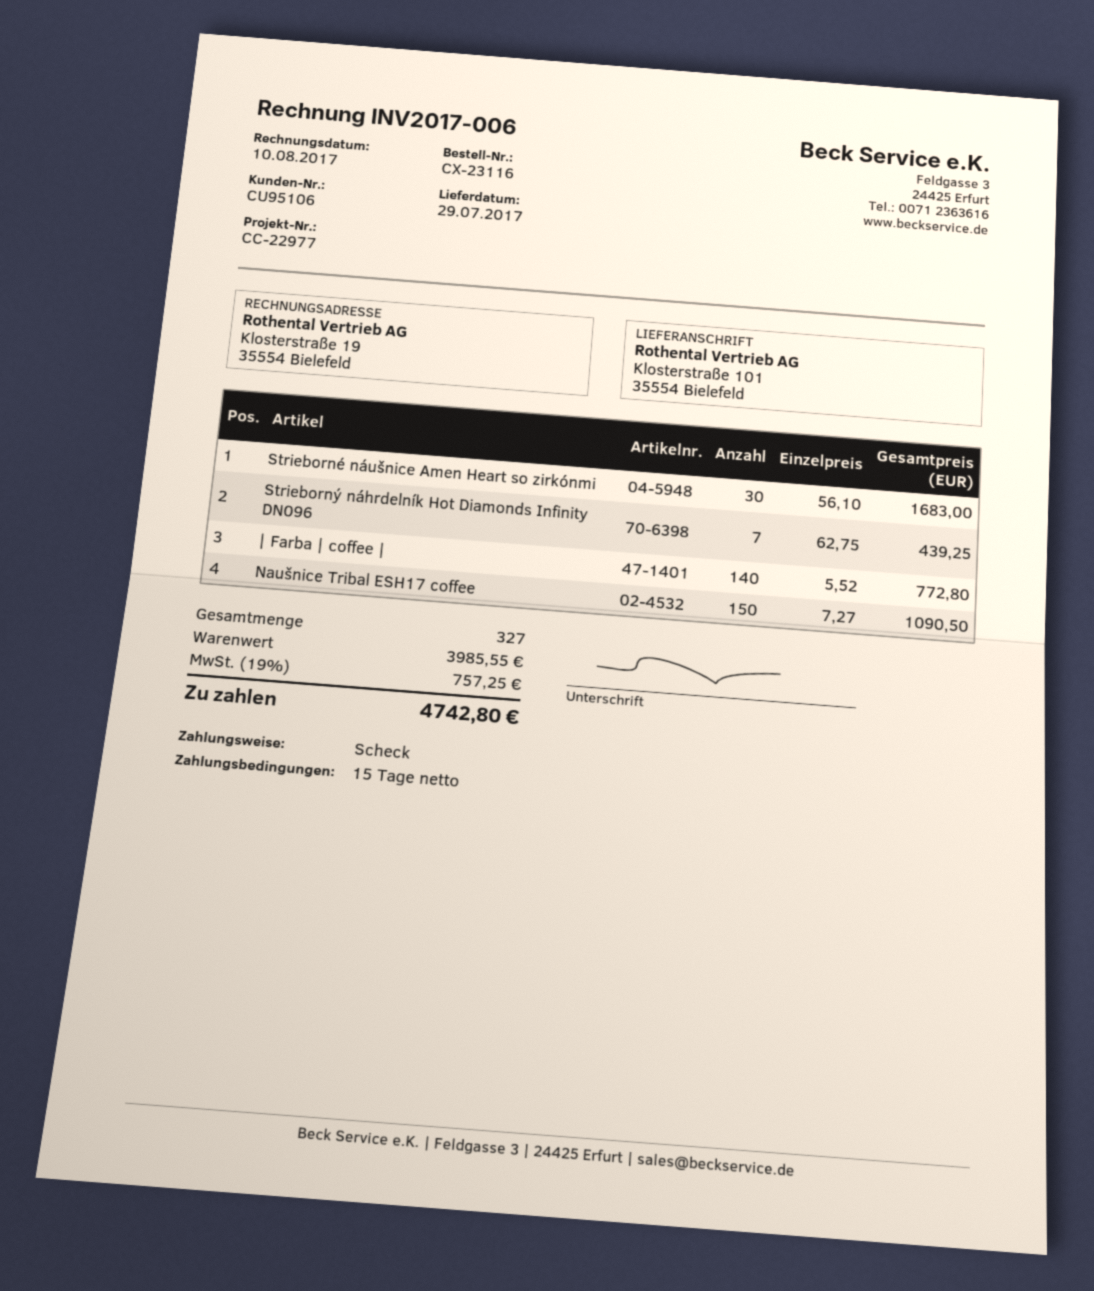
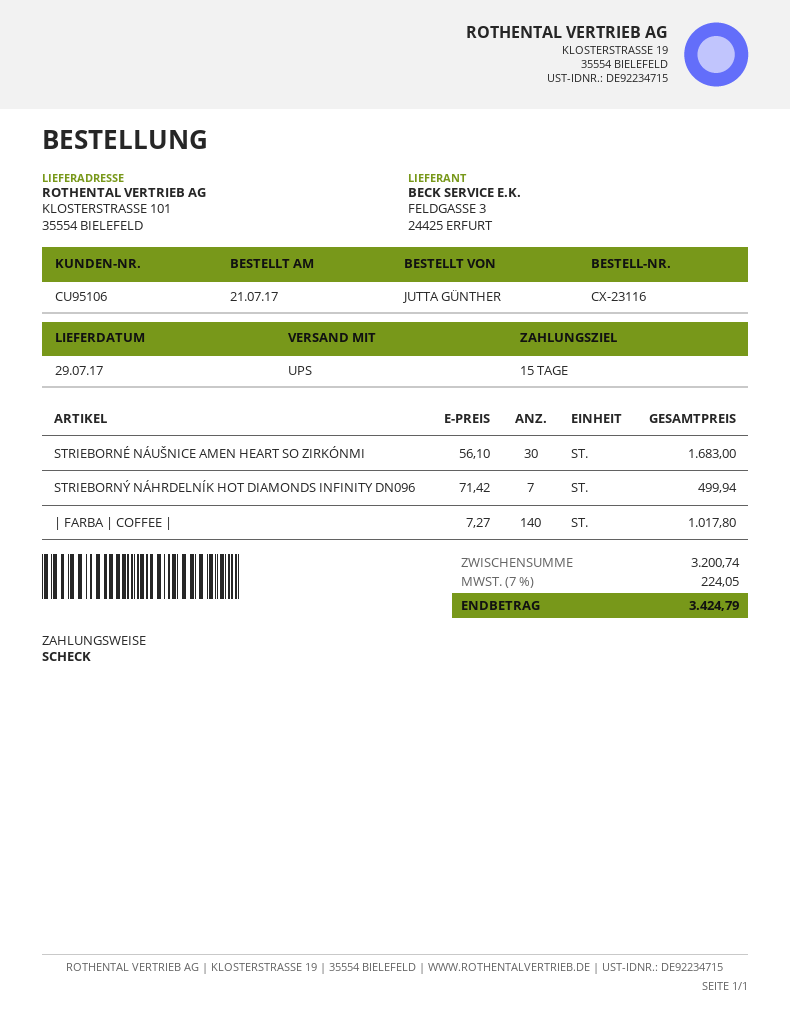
Strieborný náhrdelník Hot Diamonds Infinity DN096: 7 x 62.75 = 439.25 -> 7 x 71.42 = 499.94
| Farba | coffee |: 140 x 5.52 = 772.80 -> 140 x 7.27 = 1017.80
Naušnice Tribal ESH17 coffee: 150 x 7.27 = 1090.50 -> none
subtotal: 3985.55 -> 3200.74
tax: 19% = 757.25 -> 7% = 224.05
total: 4742.80 -> 3424.79

